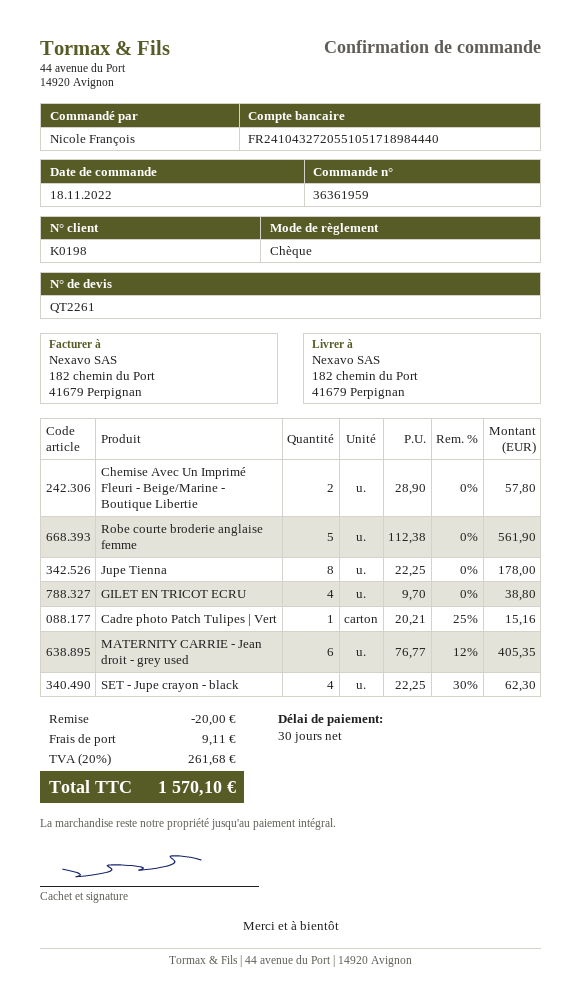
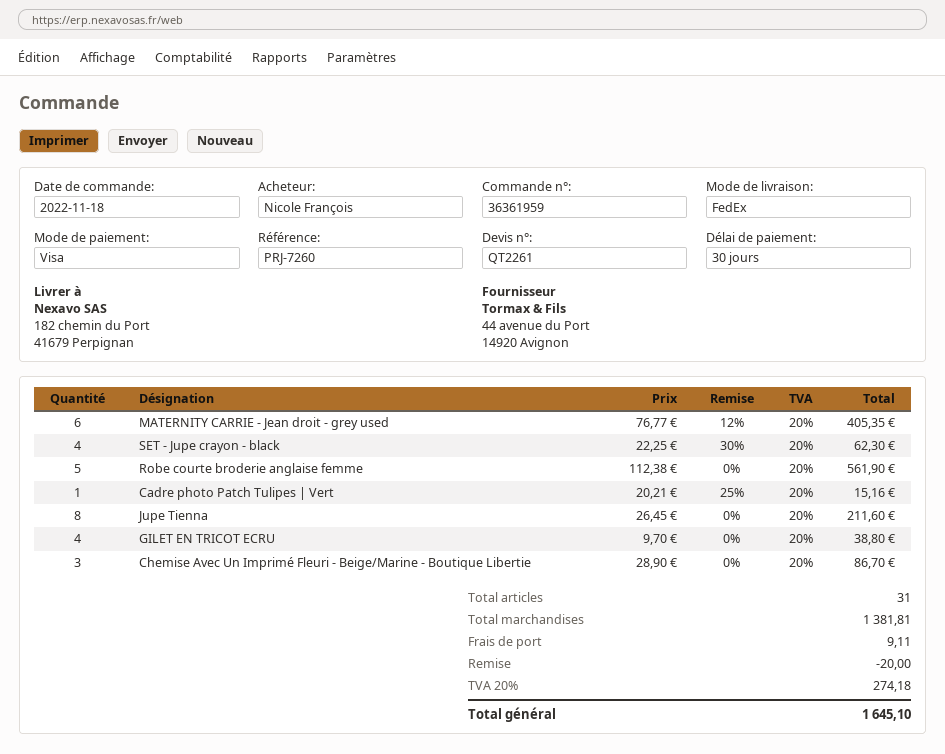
payment method: cheque -> Visa
Chemise Avec Un Imprimé Fleuri - Beige/Marine - Boutique Libertie: 2 x 28.90 = 57.80 -> 3 x 28.90 = 86.70
Jupe Tienna: 8 x 22.25 = 178.00 -> 8 x 26.45 = 211.60
tax: 20% = 261.68 -> 20% = 274.18
total: 1570.10 -> 1645.10

